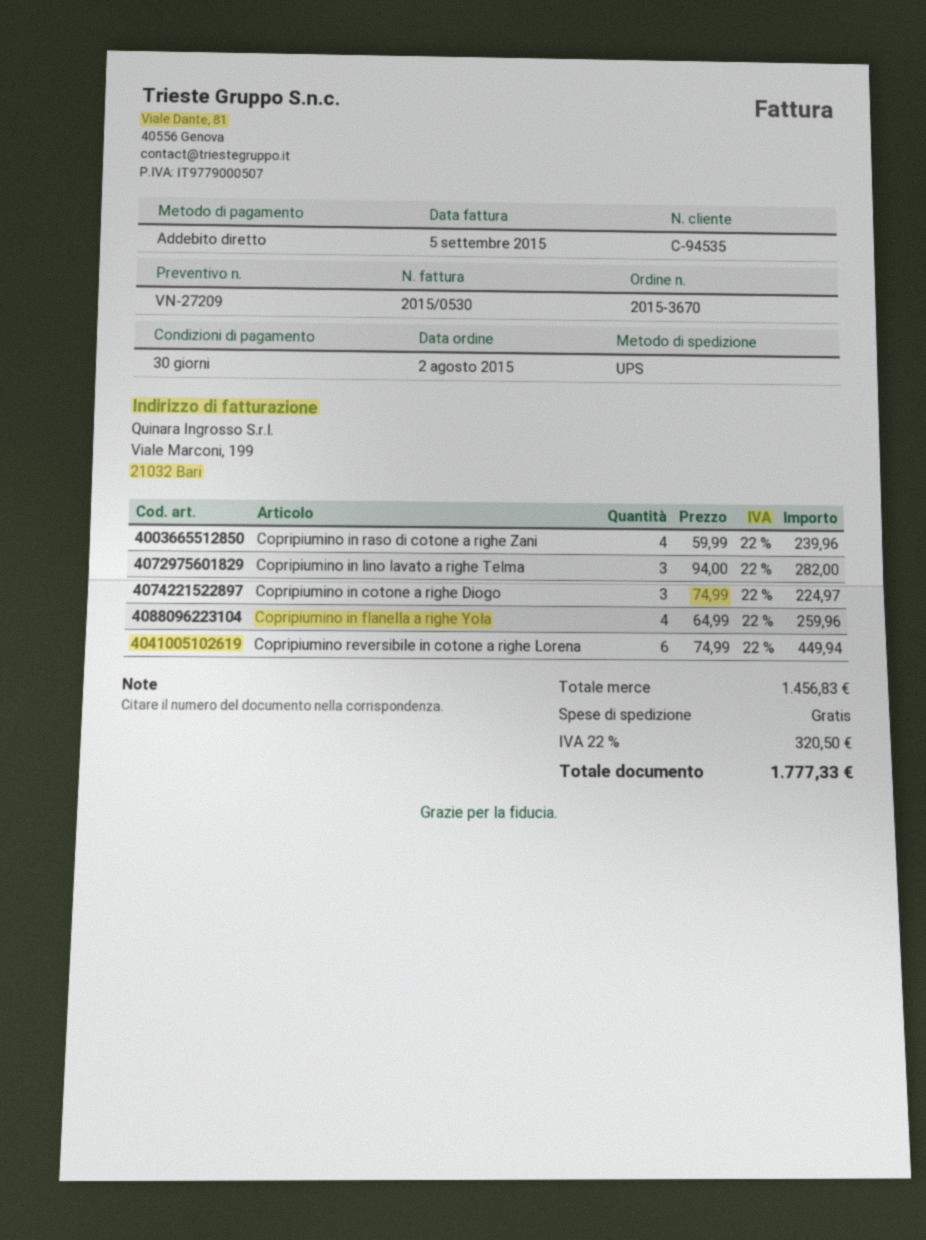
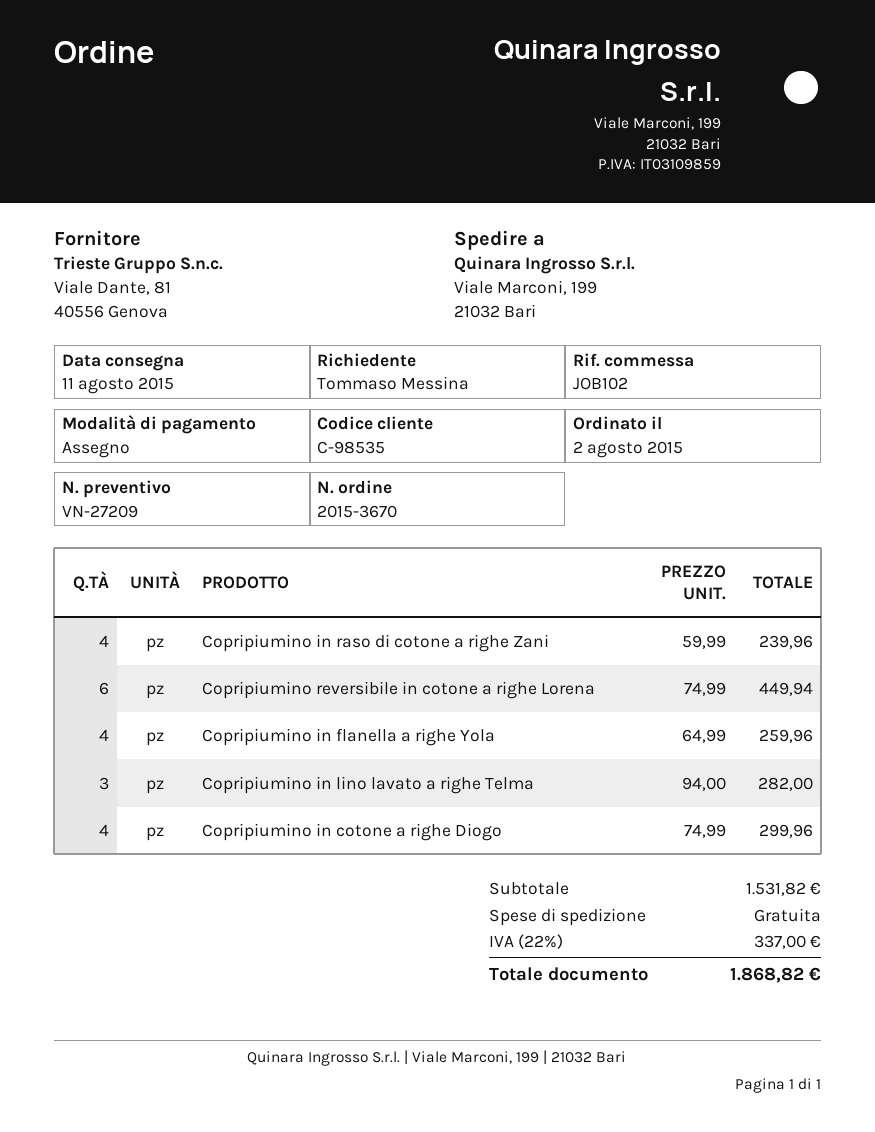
customer number: C-94535 -> C-98535
payment method: direct debit -> cheque
Copripiumino in cotone a righe Diogo: 3 x 74.99 = 224.97 -> 4 x 74.99 = 299.96
subtotal: 1456.83 -> 1531.82
tax: 22% = 320.50 -> 22% = 337.00
total: 1777.33 -> 1868.82

